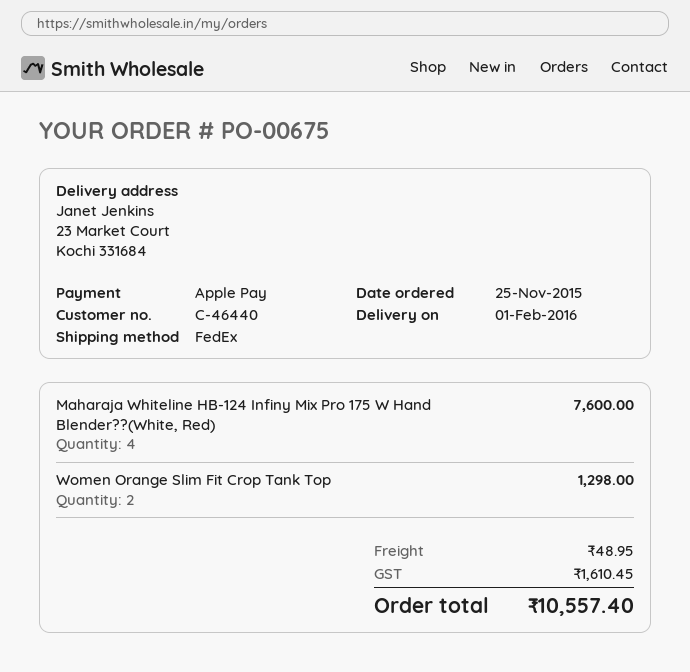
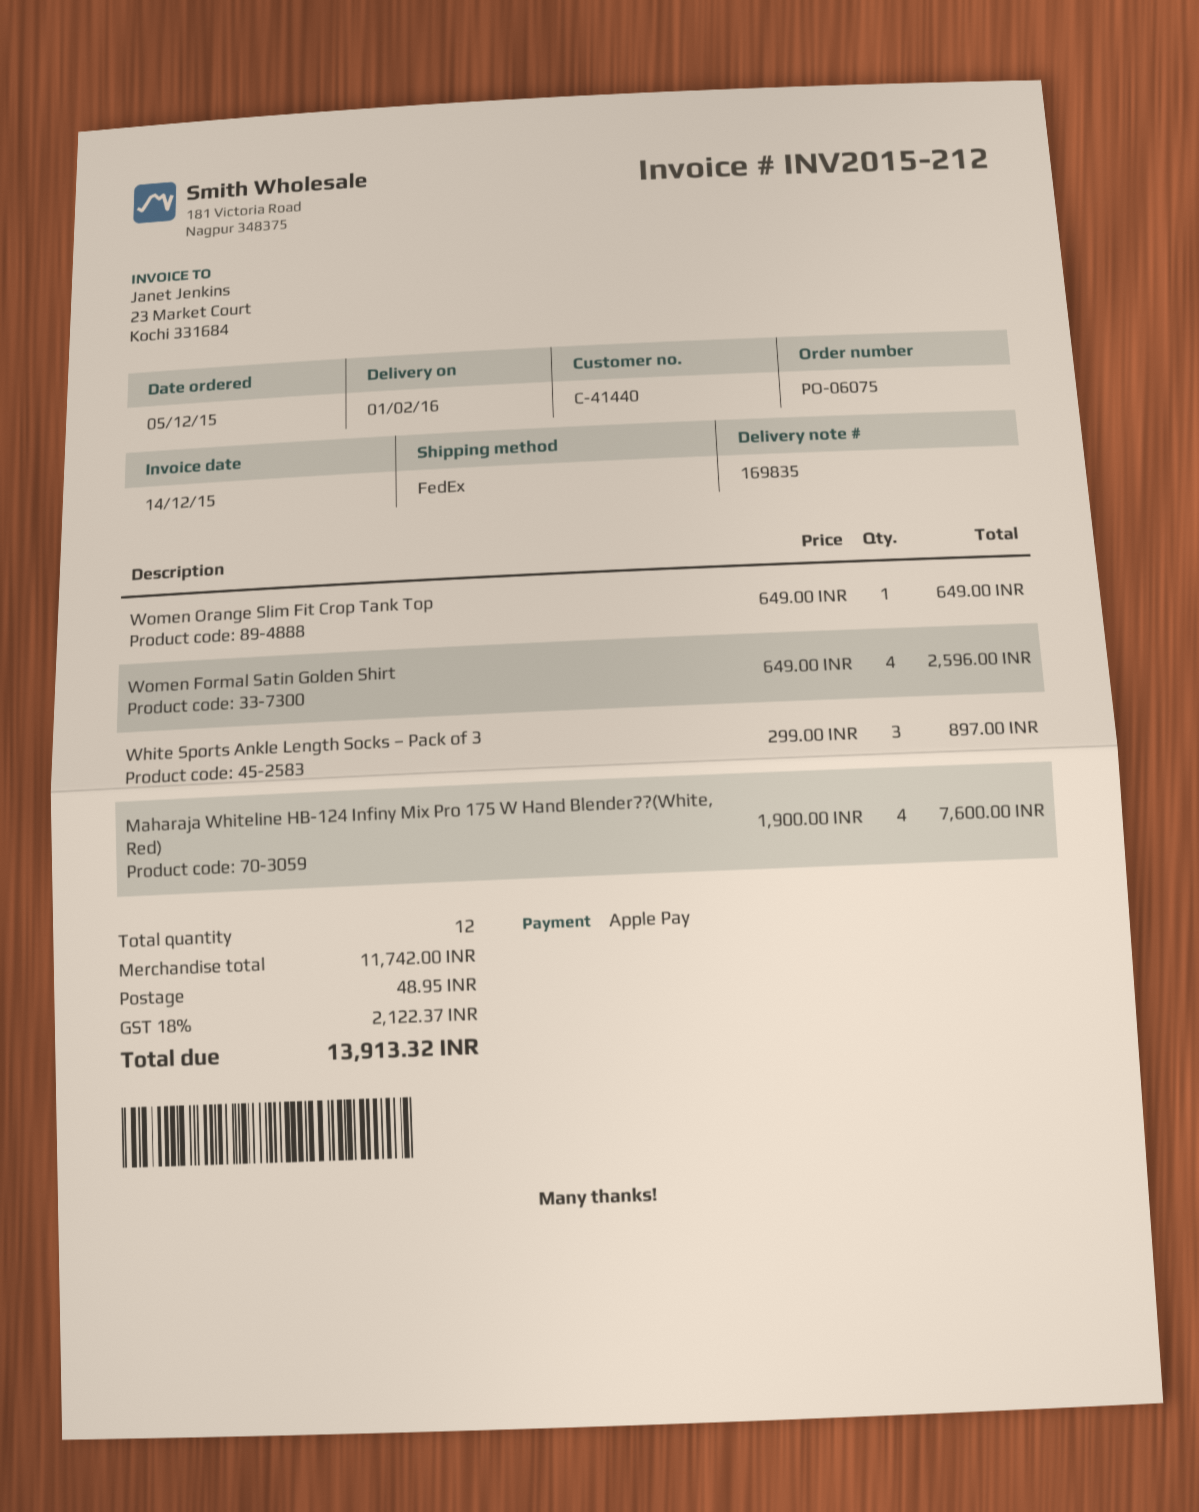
order number: PO-00675 -> PO-06075
order date: 2015-11-25 -> 2015-12-05
customer number: C-46440 -> C-41440
Women Orange Slim Fit Crop Tank Top: 2 for 1298.00 -> 1 for 649.00
Women Formal Satin Golden Shirt: none -> 4 for 2596.00
White Sports Ankle Length Socks – Pack of 3: none -> 3 for 897.00
tax: 1610.45 -> 2122.37
total: 10557.40 -> 13913.32

